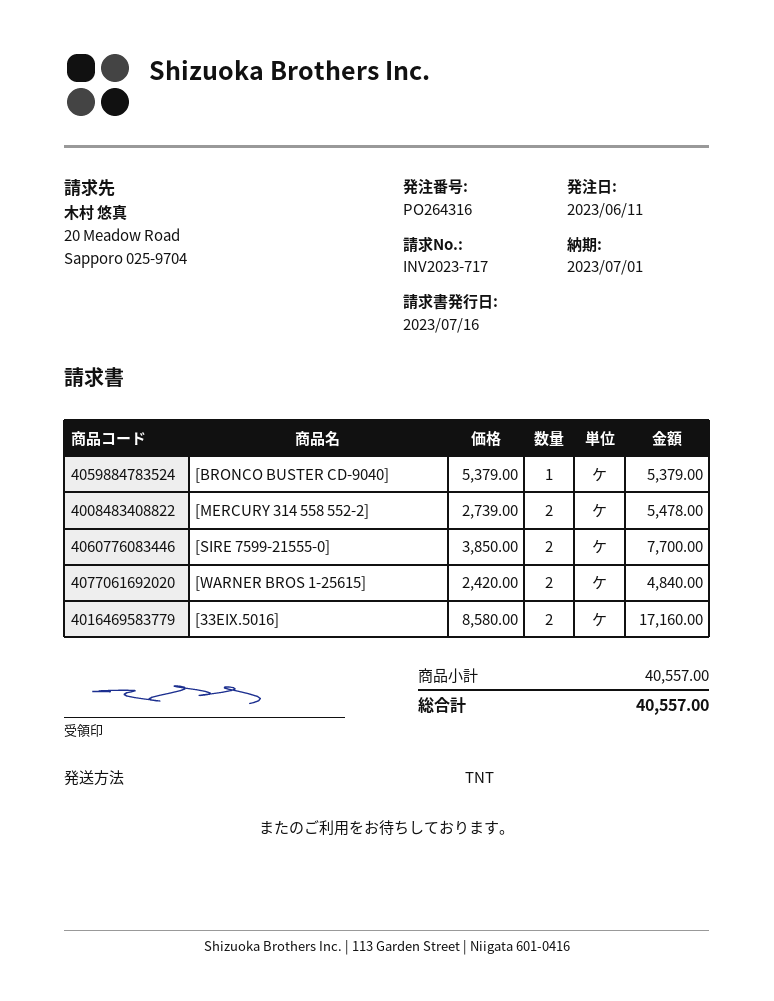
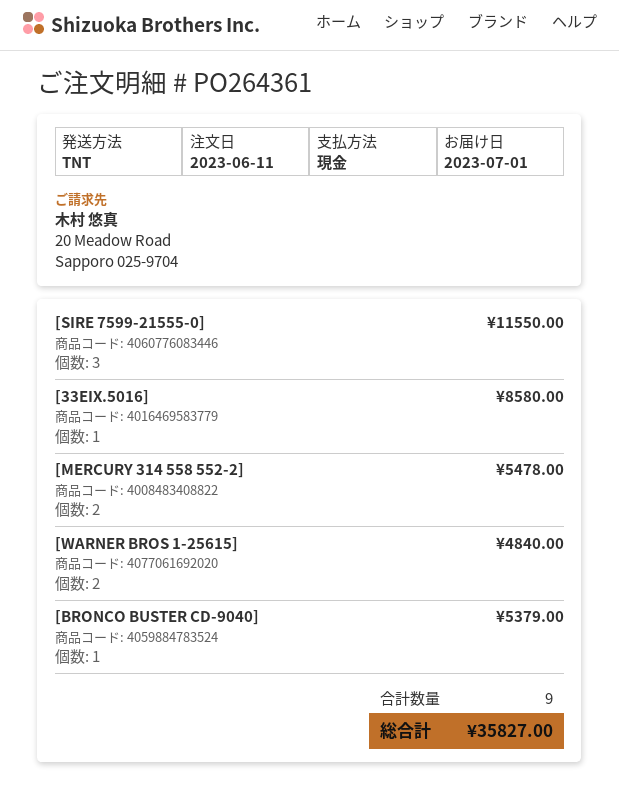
order number: PO264316 -> PO264361
[SIRE 7599-21555-0]: 2 for 7700.00 -> 3 for 11550.00
[33EIX.5016]: 2 for 17160.00 -> 1 for 8580.00
total: 40557.00 -> 35827.00

